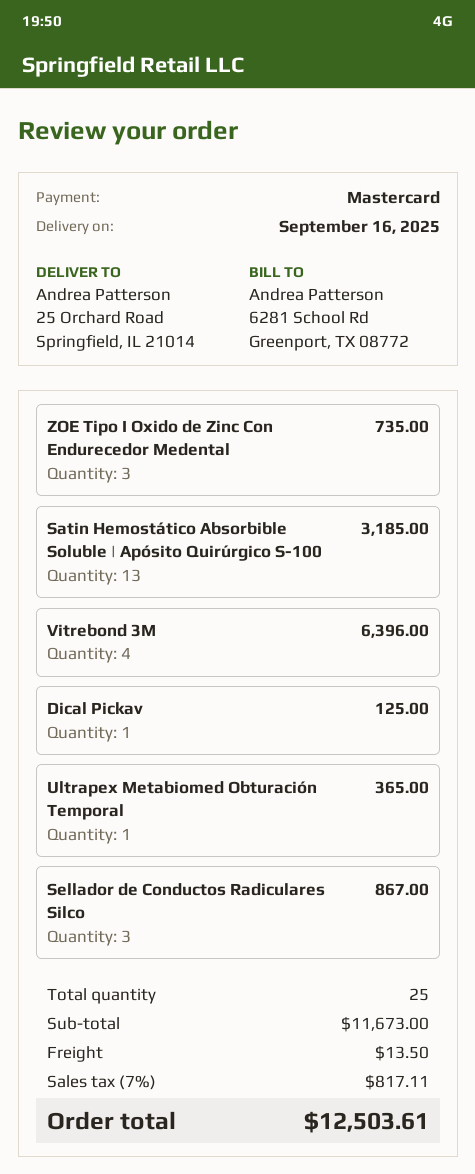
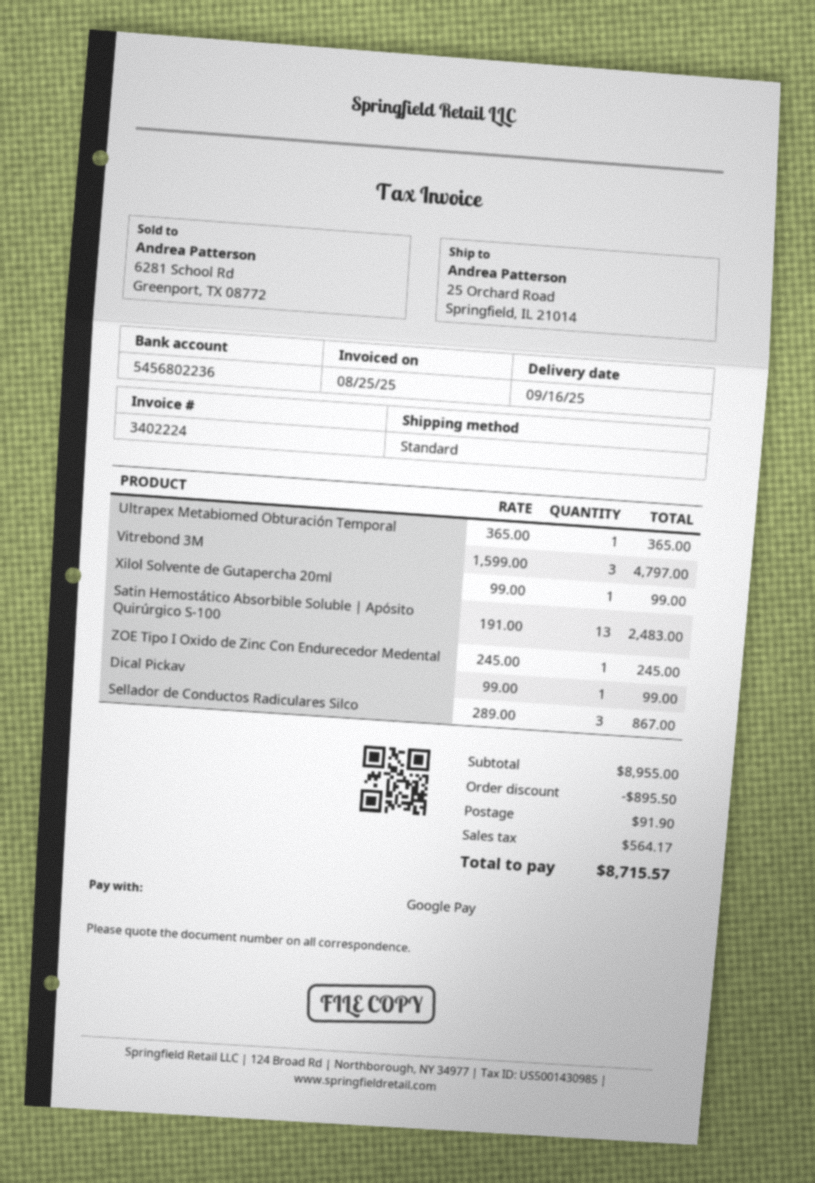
payment method: Mastercard -> Google Pay
ZOE Tipo I Oxido de Zinc Con Endurecedor Medental: 3 for 735.00 -> 1 for 245.00
Satin Hemostático Absorbible Soluble | Apósito Quirúrgico S-100: 13 for 3185.00 -> 13 for 2483.00
Vitrebond 3M: 4 for 6396.00 -> 3 for 4797.00
Dical Pickav: 1 for 125.00 -> 1 for 99.00
Xilol Solvente de Gutapercha 20ml: none -> 1 for 99.00
subtotal: 11673.00 -> 8955.00
discount: none -> 895.50
shipping: 13.50 -> 91.90
tax: 817.11 -> 564.17
total: 12503.61 -> 8715.57

